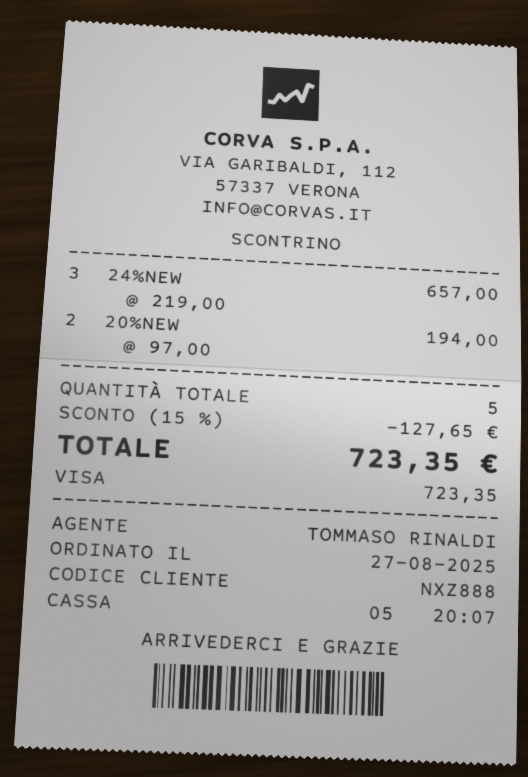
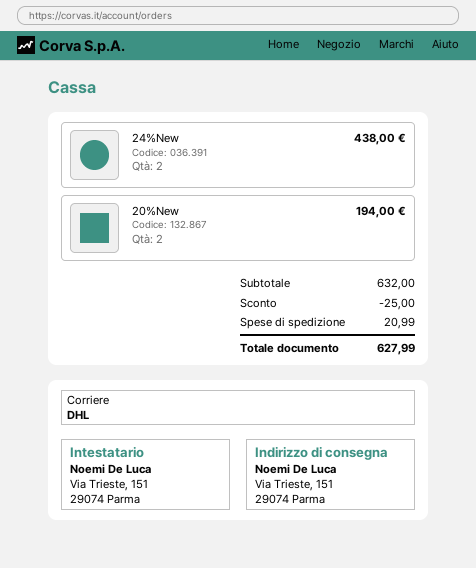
24%NEW: 3 for 657.00 -> 2 for 438.00
discount: 127.65 -> 25.00
shipping: none -> 20.99
total: 723.35 -> 627.99

